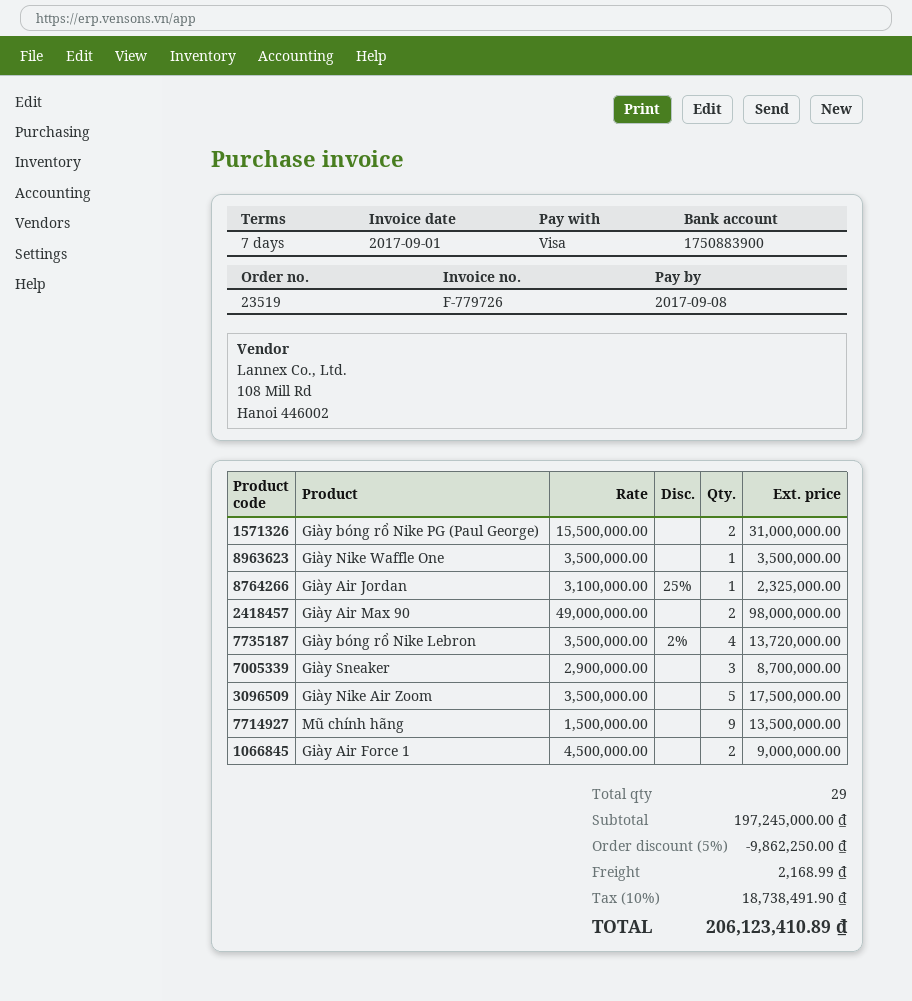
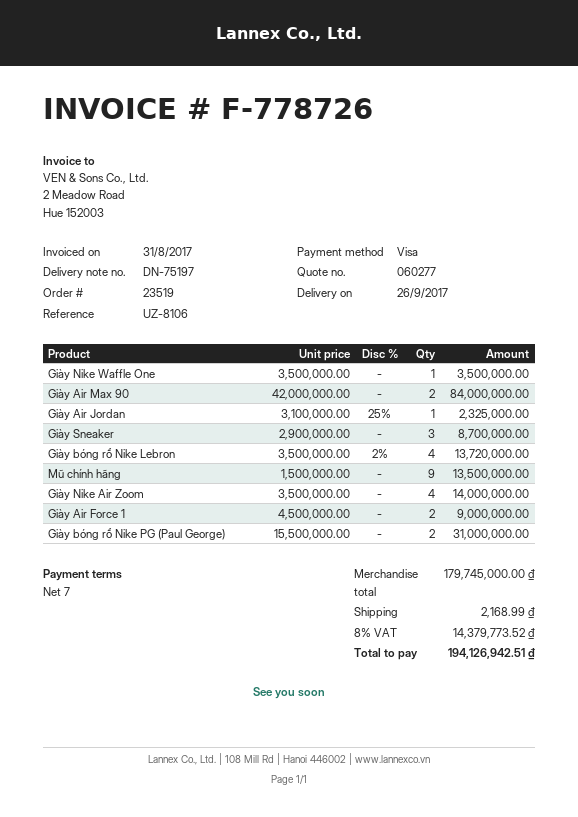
invoice number: F-779726 -> F-778726
invoice date: 2017-09-01 -> 2017-08-31
Giày Air Max 90: 2 x 49000000.00 = 98000000.00 -> 2 x 42000000.00 = 84000000.00
Giày Nike Air Zoom: 5 x 3500000.00 = 17500000.00 -> 4 x 3500000.00 = 14000000.00
subtotal: 197245000.00 -> 179745000.00
discount: 5% = 9862250.00 -> none
tax: 10% = 18738491.90 -> 8% = 14379773.52
total: 206123410.89 -> 194126942.51

